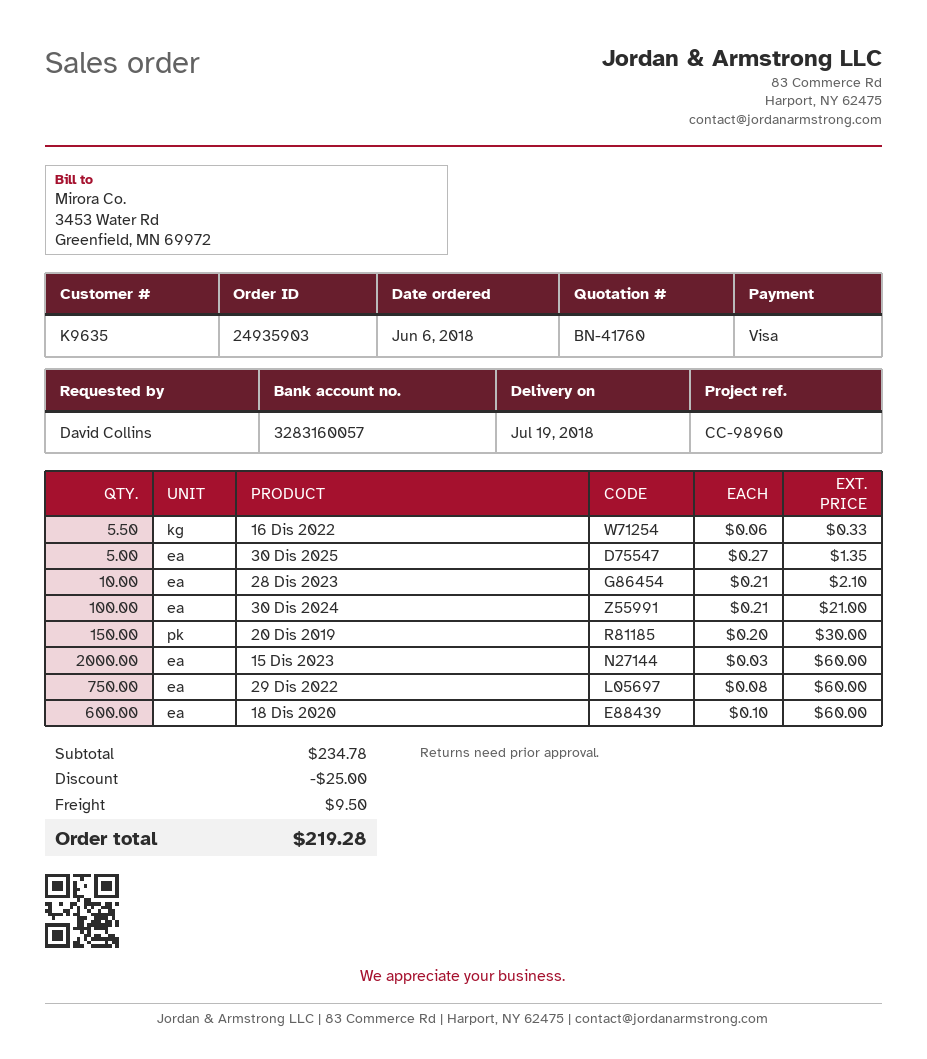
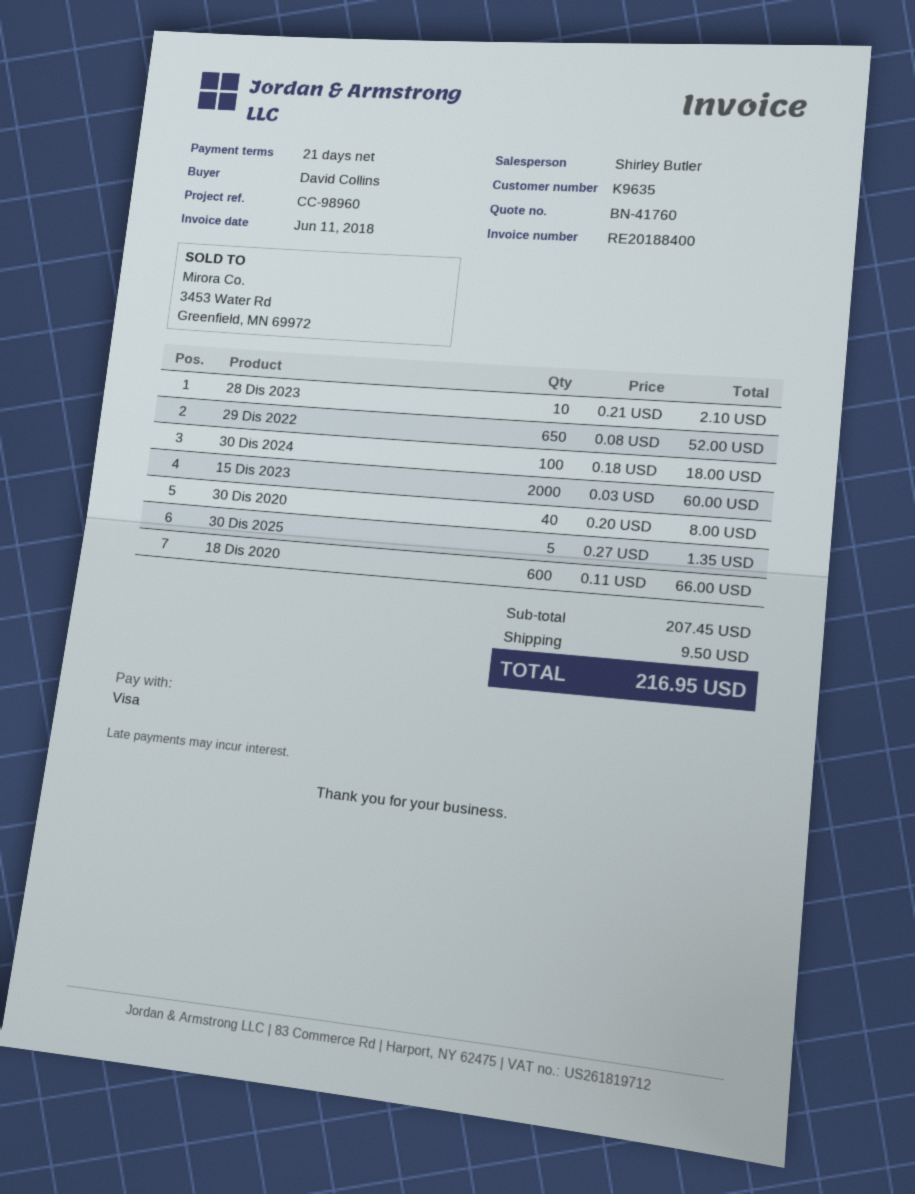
16 Dis 2022: 5.5 x 0.06 = 0.33 -> none
30 Dis 2024: 100 x 0.21 = 21.00 -> 100 x 0.18 = 18.00
20 Dis 2019: 150 x 0.20 = 30.00 -> none
29 Dis 2022: 750 x 0.08 = 60.00 -> 650 x 0.08 = 52.00
18 Dis 2020: 600 x 0.10 = 60.00 -> 600 x 0.11 = 66.00
30 Dis 2020: none -> 40 x 0.20 = 8.00
subtotal: 234.78 -> 207.45
discount: 25.00 -> none
total: 219.28 -> 216.95

